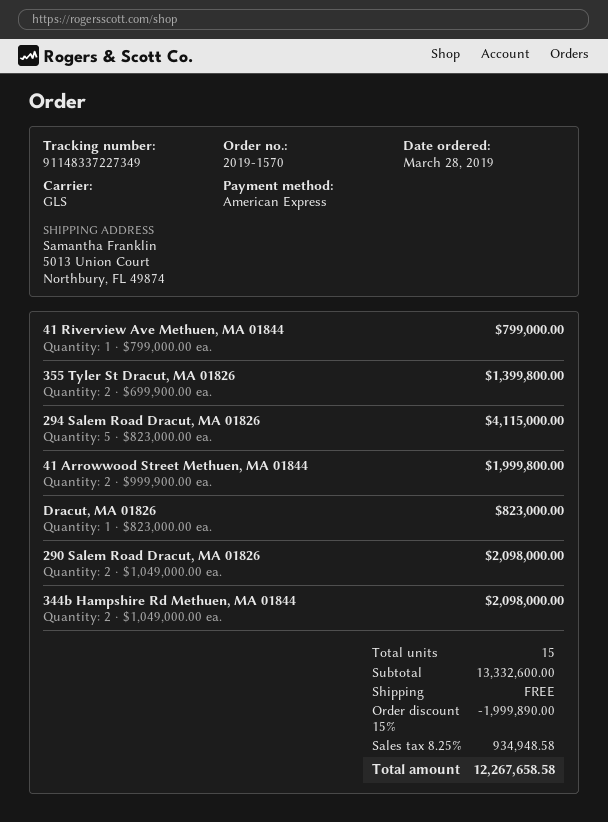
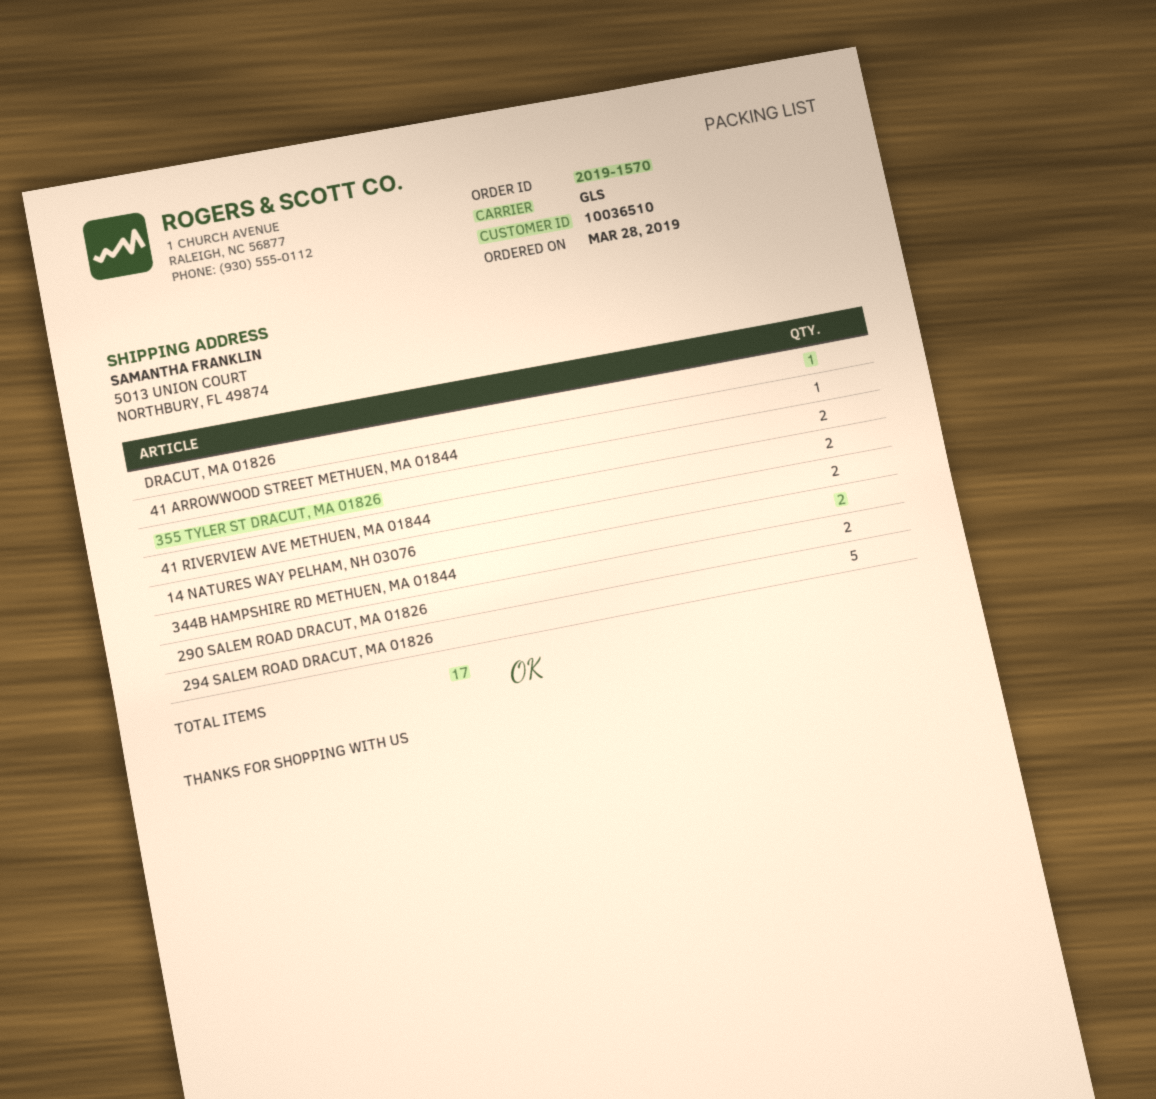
41 Riverview Ave Methuen, MA 01844: 1 -> 2
41 Arrowwood Street Methuen, MA 01844: 2 -> 1
14 NATURES WAY PELHAM, NH 03076: none -> 2
total quantity: 15 -> 17

